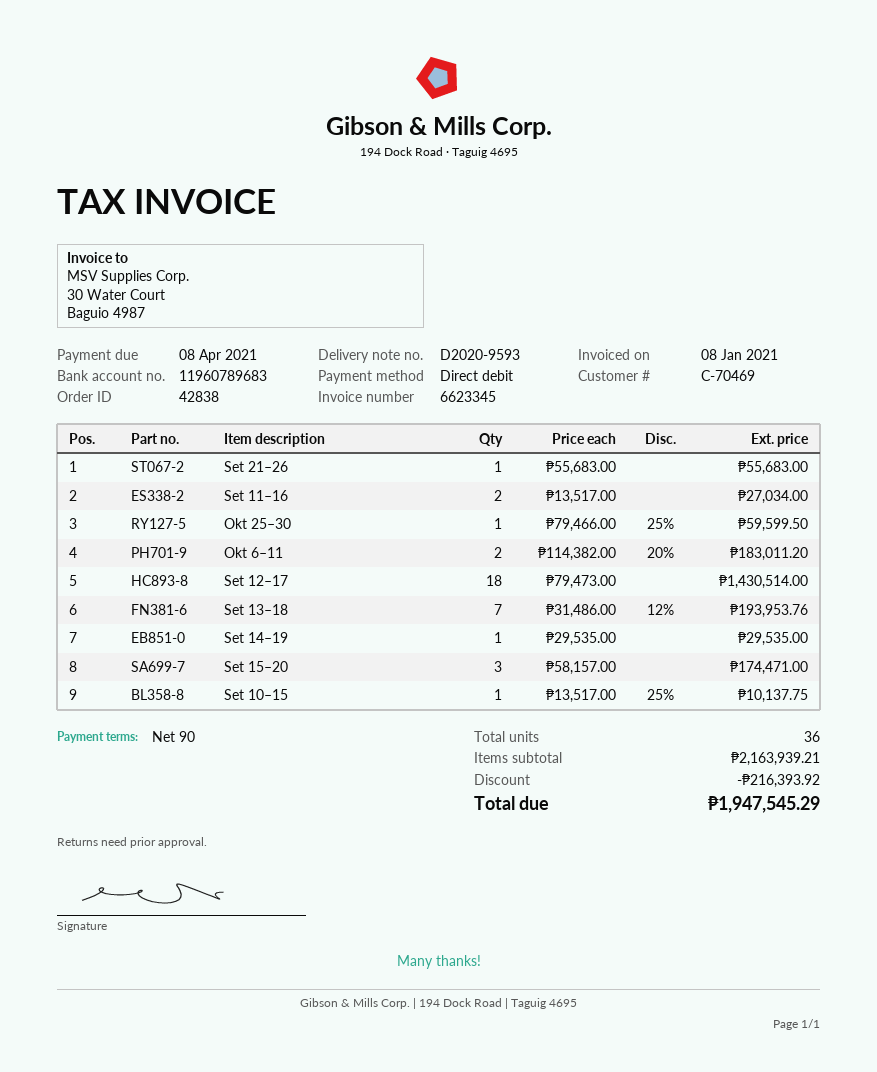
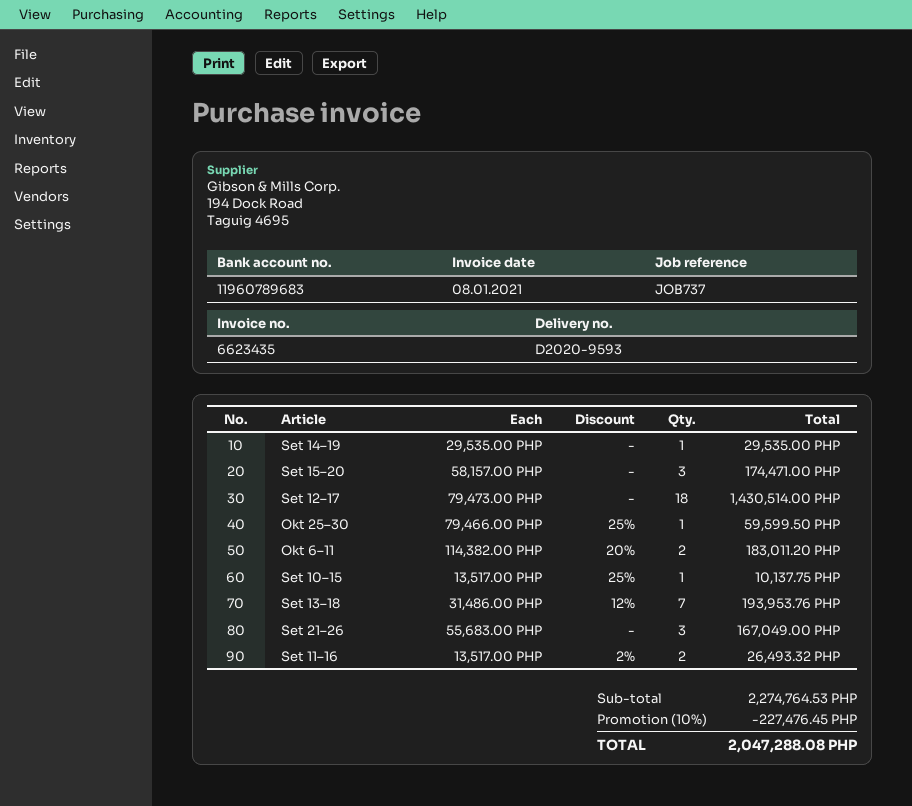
invoice number: 6623345 -> 6623435
Set 21–26: 1 x 55683.00 = 55683.00 -> 3 x 55683.00 = 167049.00
Set 11–16: 2 x 13517.00 = 27034.00 -> 2 x 13517.00 - 2% = 26493.32
subtotal: 2163939.21 -> 2274764.53
discount: 216393.92 -> 227476.45
total: 1947545.29 -> 2047288.08

